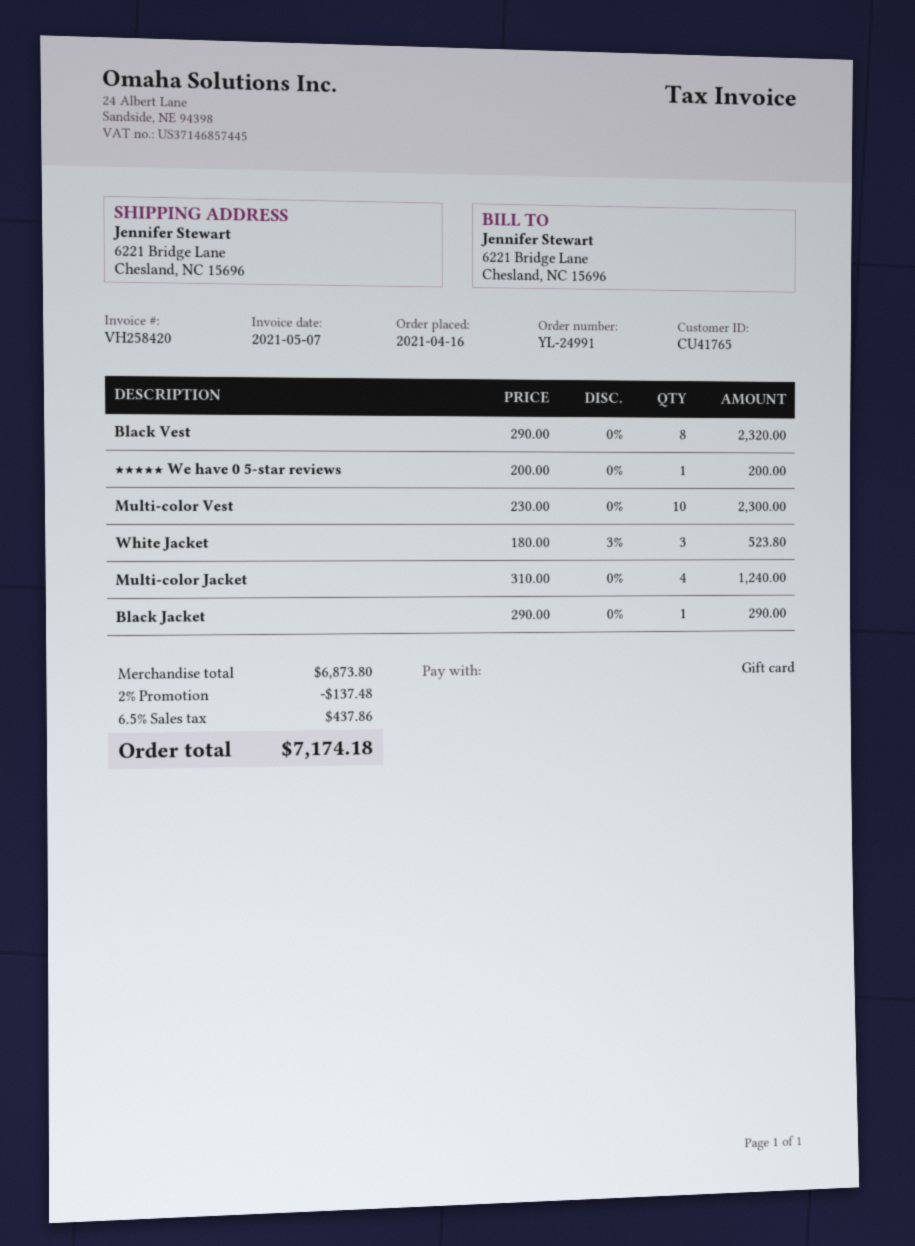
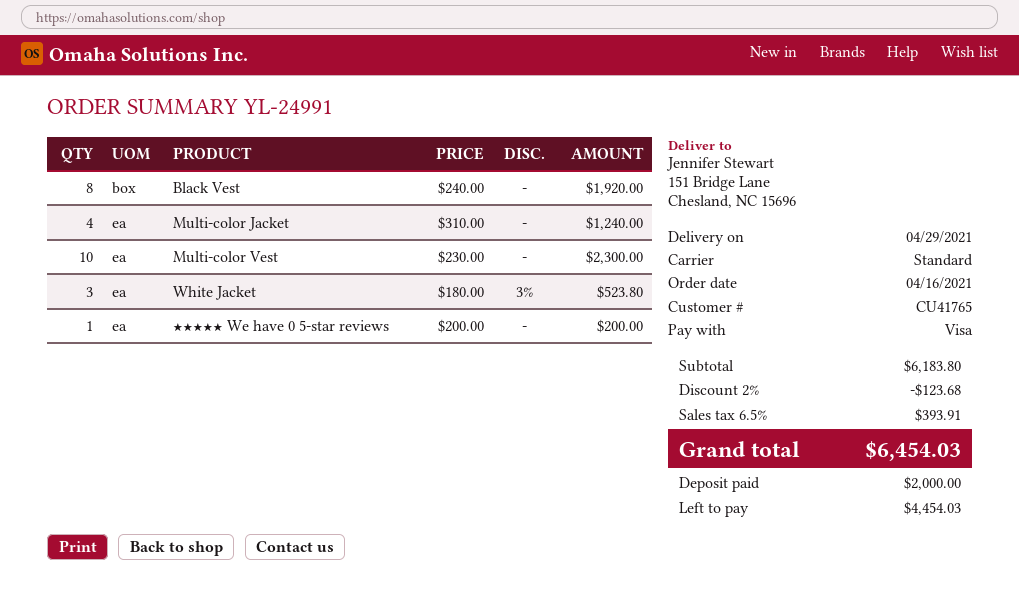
payment method: gift card -> Visa
ship to: 6221 Bridge Lane, Chesland, NC 15696 -> 151 Bridge Lane, Chesland, NC 15696
Black Vest: 8 x 290.00 = 2320.00 -> 8 x 240.00 = 1920.00
Black Jacket: 1 x 290.00 = 290.00 -> none
subtotal: 6873.80 -> 6183.80
discount: 2% = 137.48 -> 2% = 123.68
tax: 6.5% = 437.86 -> 6.5% = 393.91
total: 7174.18 -> 6454.03

